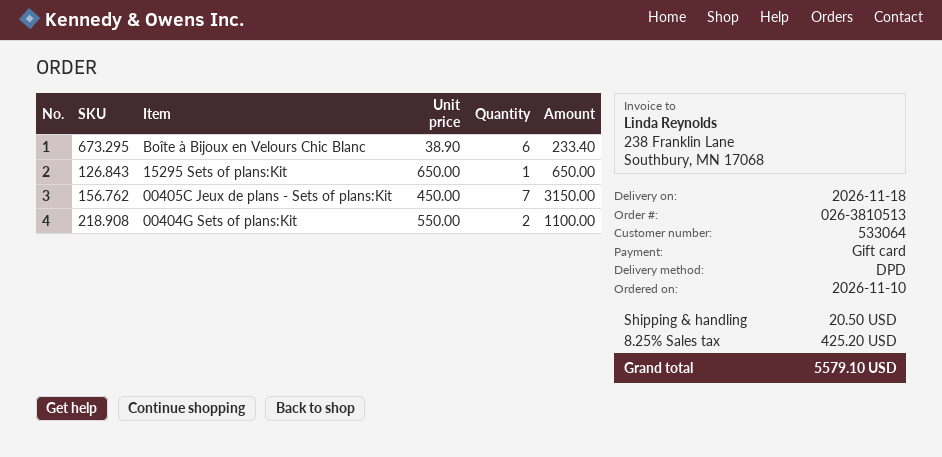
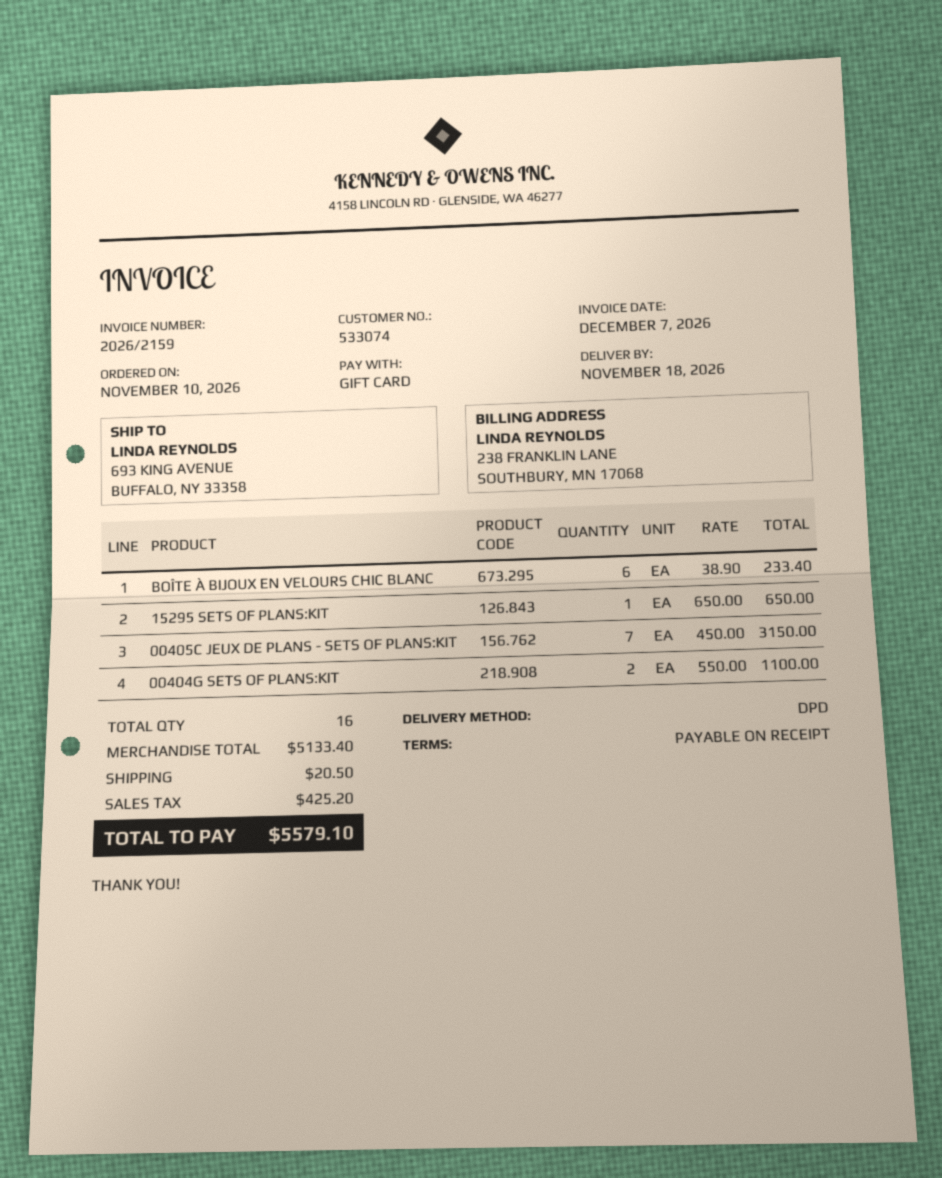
customer number: 533064 -> 533074

